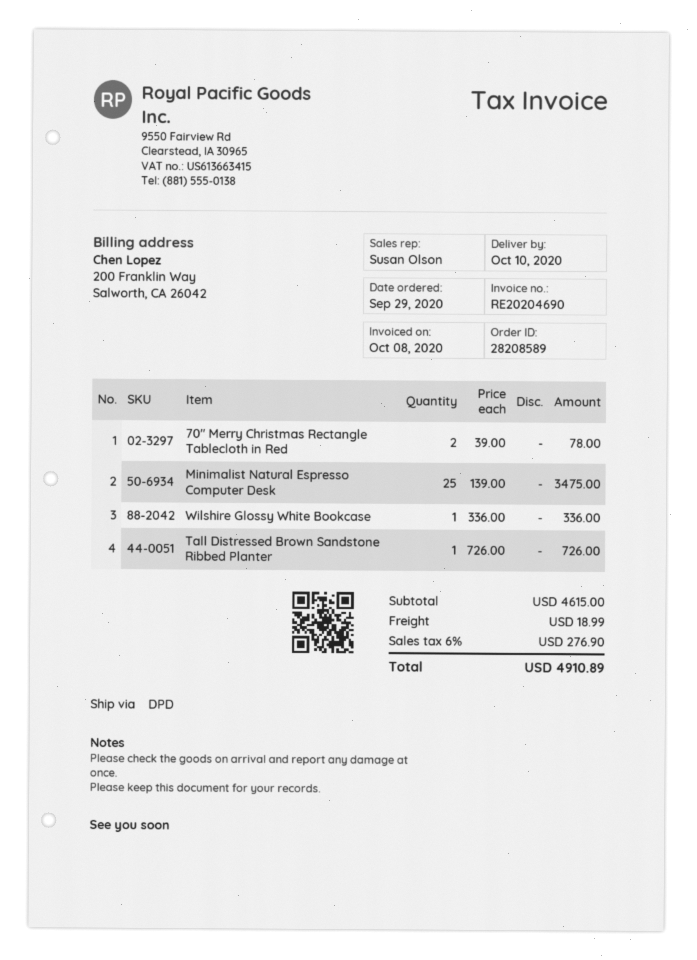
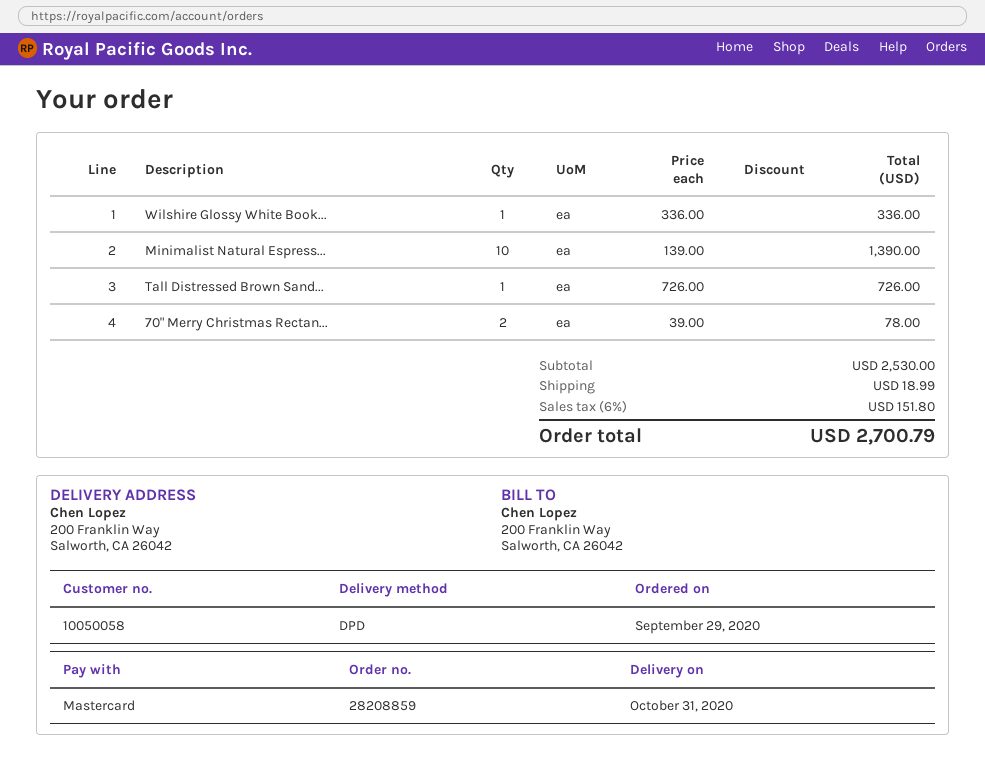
order number: 28208589 -> 28208859
delivery date: 2020-10-10 -> 2020-10-31
Minimalist Natural Espresso Computer Desk: 25 x 139.00 = 3475.00 -> 10 x 139.00 = 1390.00
subtotal: 4615.00 -> 2530.00
tax: 6% = 276.90 -> 6% = 151.80
total: 4910.89 -> 2700.79

